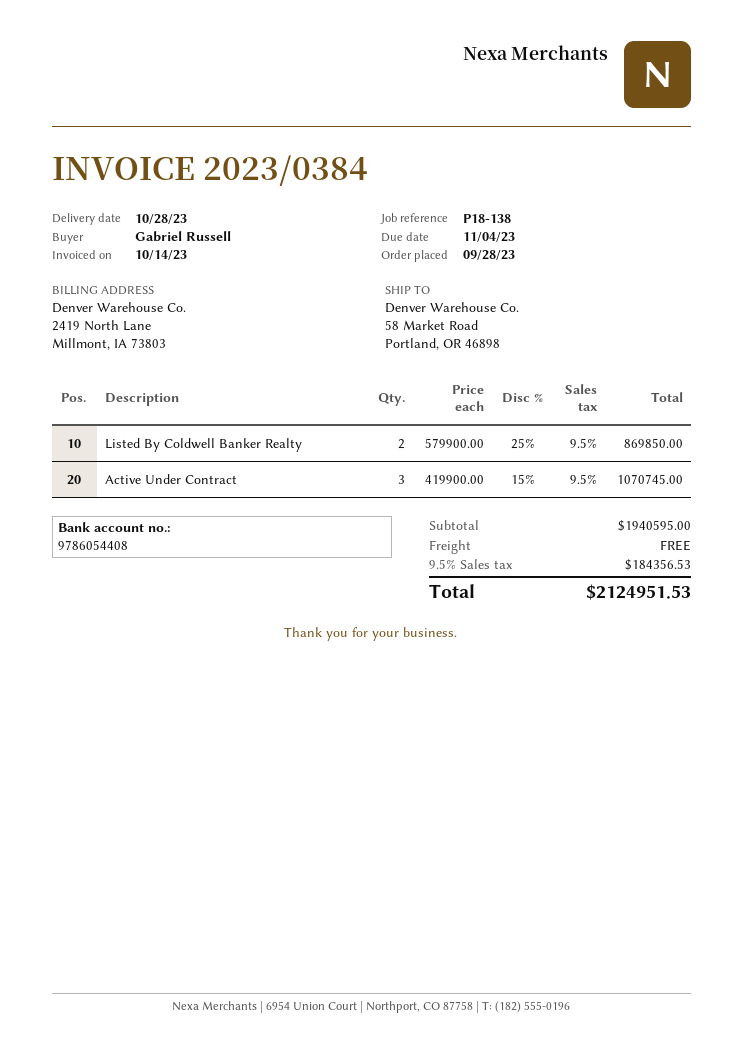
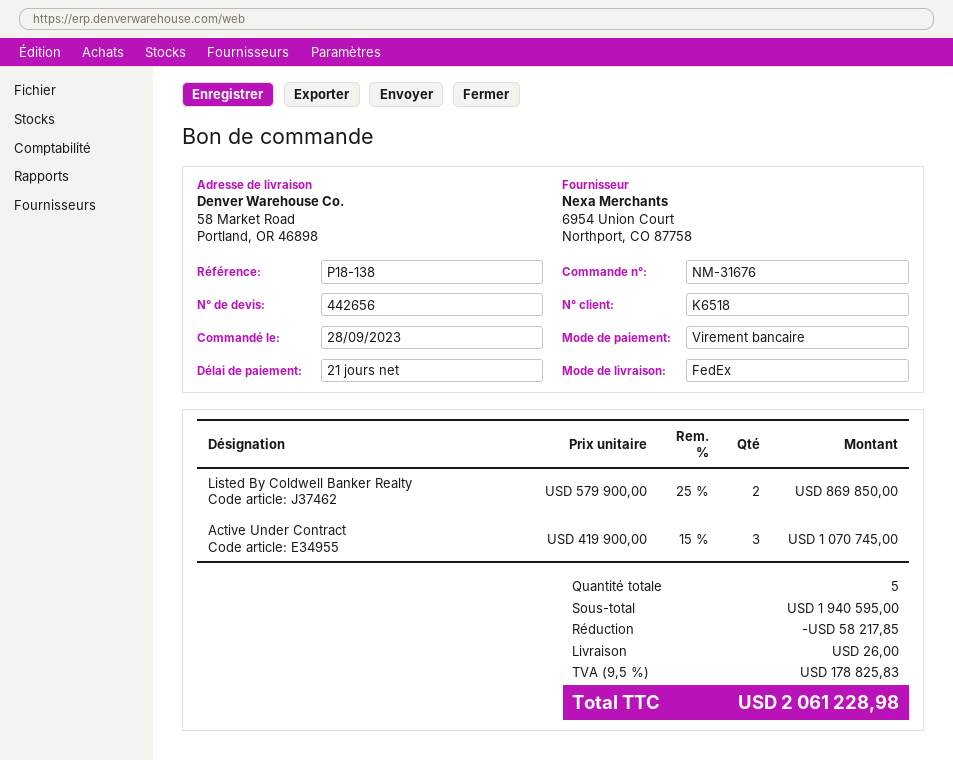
discount: none -> 58217.85
shipping: 0.00 -> 26.00
tax: 9.5% = 184356.53 -> 9.5% = 178825.83
total: 2124951.53 -> 2061228.98

